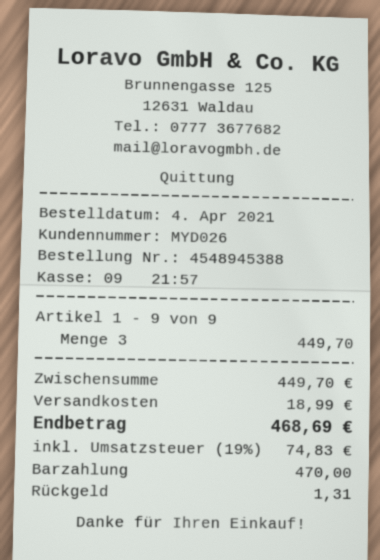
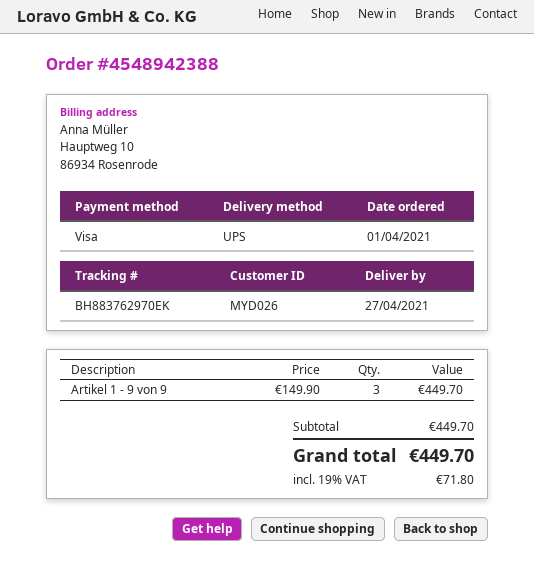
order number: 4548945388 -> 4548942388
order date: 2021-04-04 -> 2021-04-01
payment method: cash -> Visa
shipping: 18.99 -> none
tax: 19% = 74.83 -> 19% = 71.80
total: 468.69 -> 449.70

